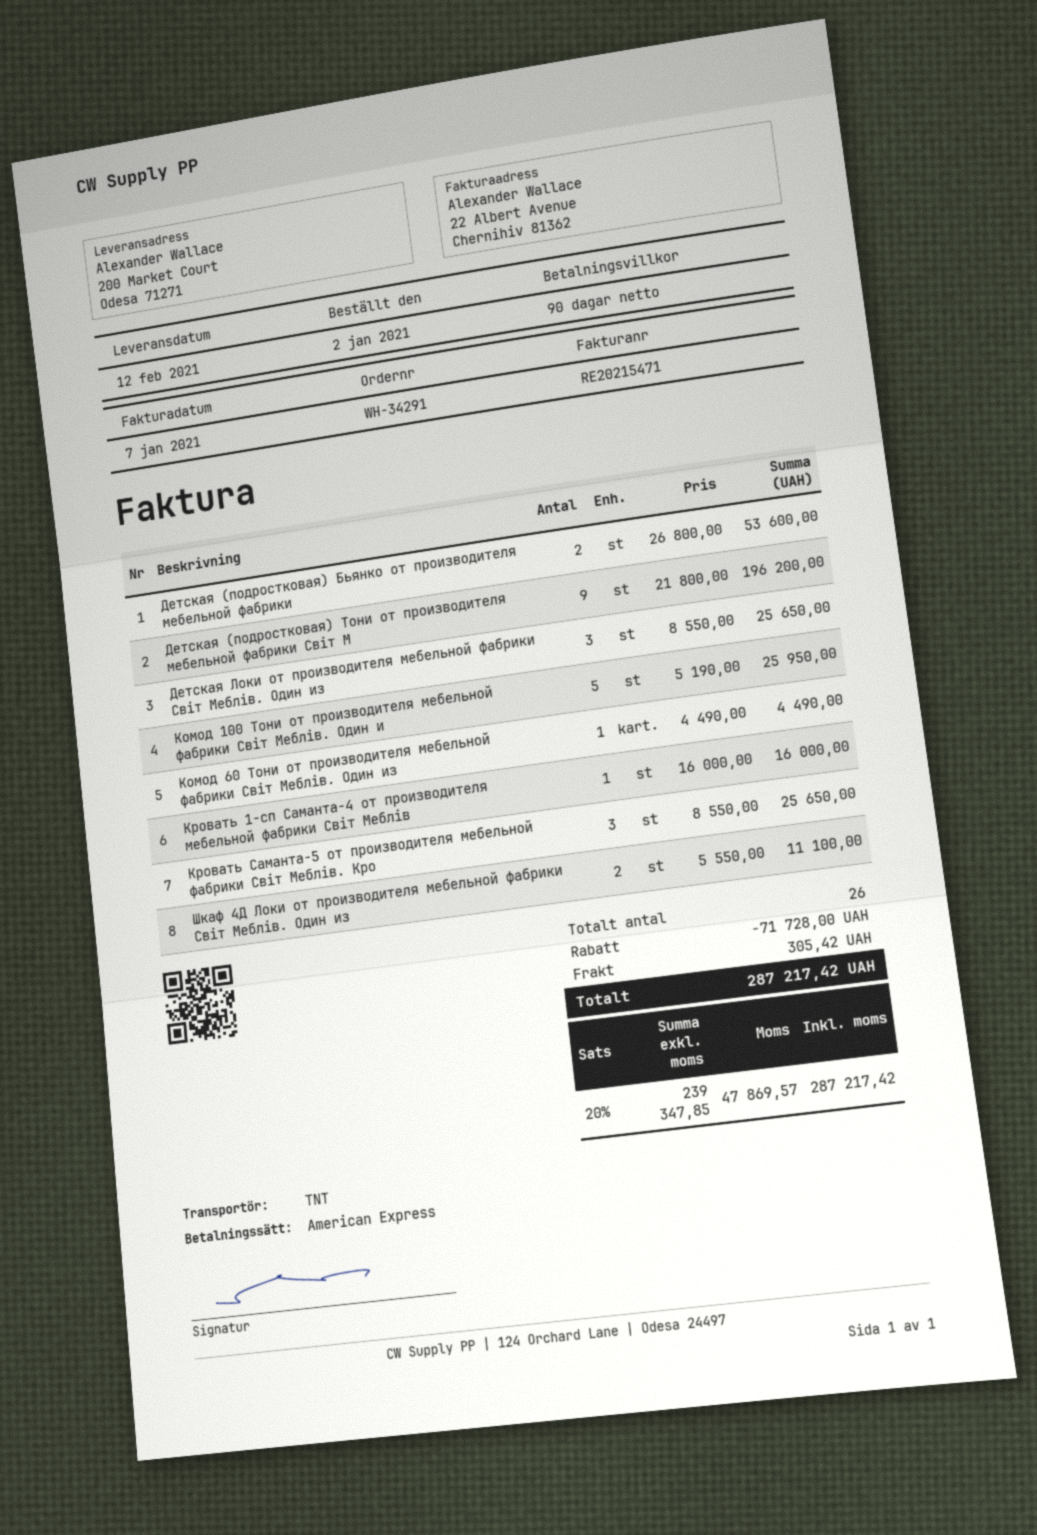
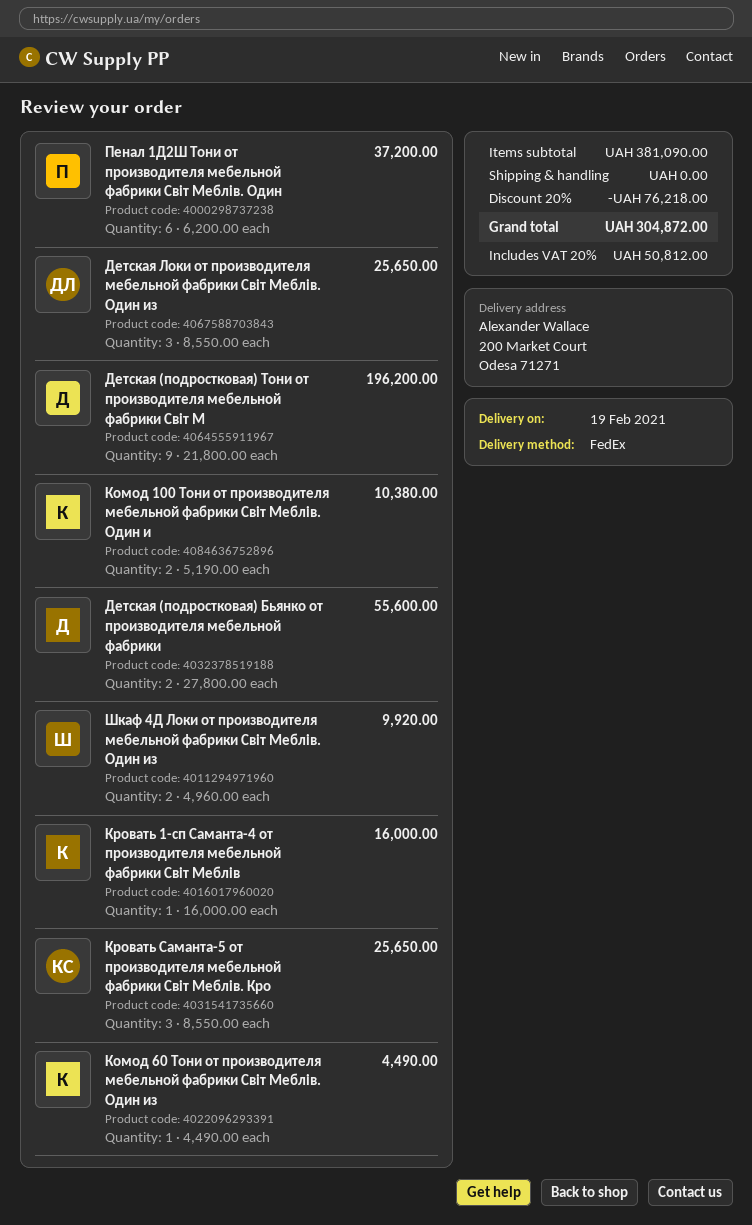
delivery date: 2021-02-12 -> 2021-02-19
shipping method: TNT -> FedEx
Детская (подростковая) Бьянко от производителя мебельной фабрики: 2 x 26800.00 = 53600.00 -> 2 x 27800.00 = 55600.00
Комод 100 Тони от производителя мебельной фабрики Свiт Меблiв. Один и: 5 x 5190.00 = 25950.00 -> 2 x 5190.00 = 10380.00
Шкаф 4Д Локи от производителя мебельной фабрики Свiт Меблiв. Один из: 2 x 5550.00 = 11100.00 -> 2 x 4960.00 = 9920.00
Пенал 1Д2Ш Тони от производителя мебельной фабрики Свiт Меблiв. Один: none -> 6 x 6200.00 = 37200.00
discount: 71728.00 -> 76218.00
shipping: 305.42 -> 0.00
tax: 20% = 47869.57 -> 20% = 50812.00
total: 287217.42 -> 304872.00

